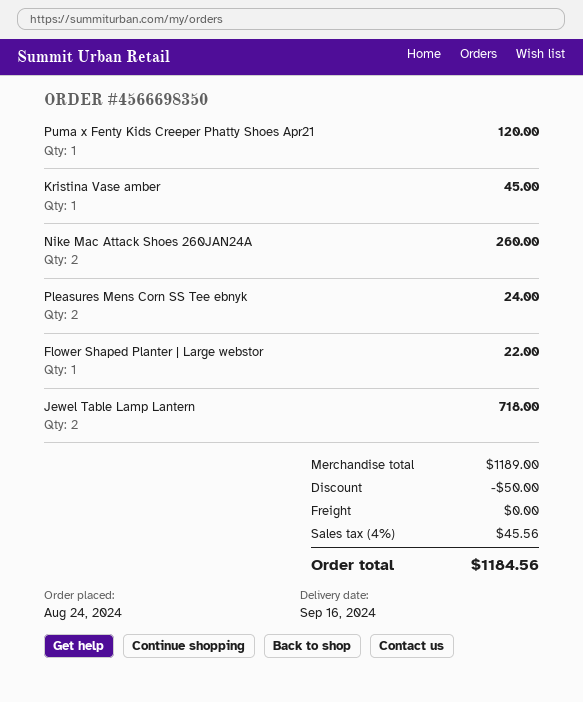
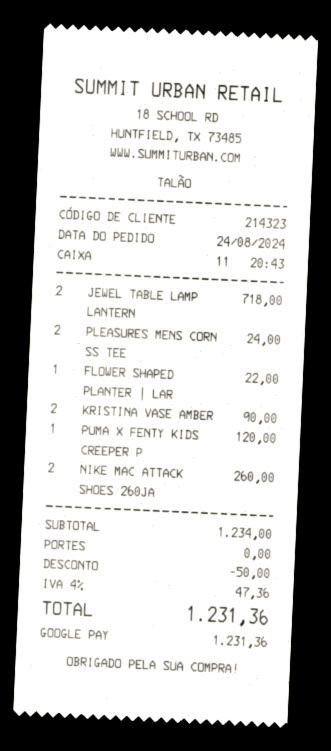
Kristina Vase amber: 1 for 45.00 -> 2 for 90.00
subtotal: 1189.00 -> 1234.00
tax: 4% = 45.56 -> 4% = 47.36
total: 1184.56 -> 1231.36

